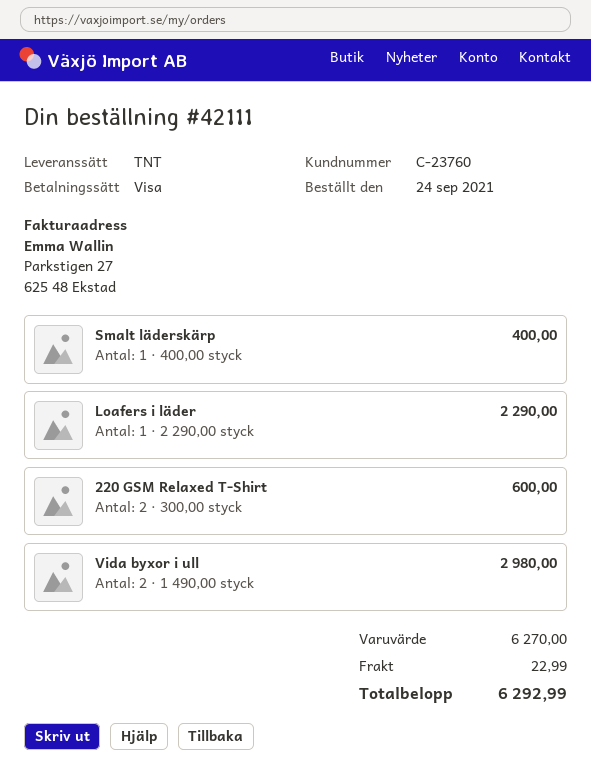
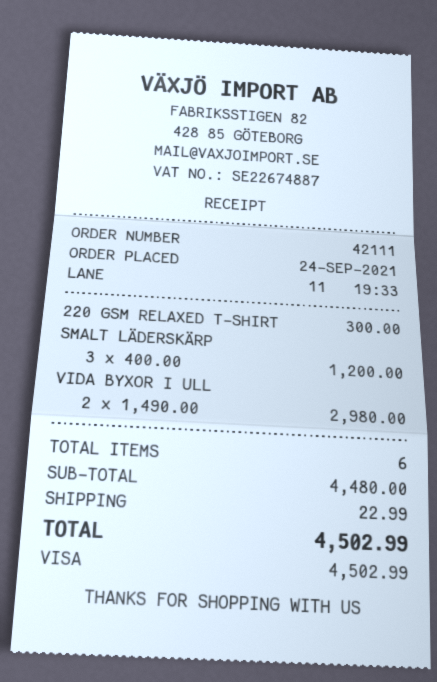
Smalt läderskärp: 1 x 400.00 = 400.00 -> 3 x 400.00 = 1200.00
Loafers i läder: 1 x 2290.00 = 2290.00 -> none
220 GSM Relaxed T-Shirt: 2 x 300.00 = 600.00 -> 1 x 300.00 = 300.00
subtotal: 6270.00 -> 4480.00
total: 6292.99 -> 4502.99

